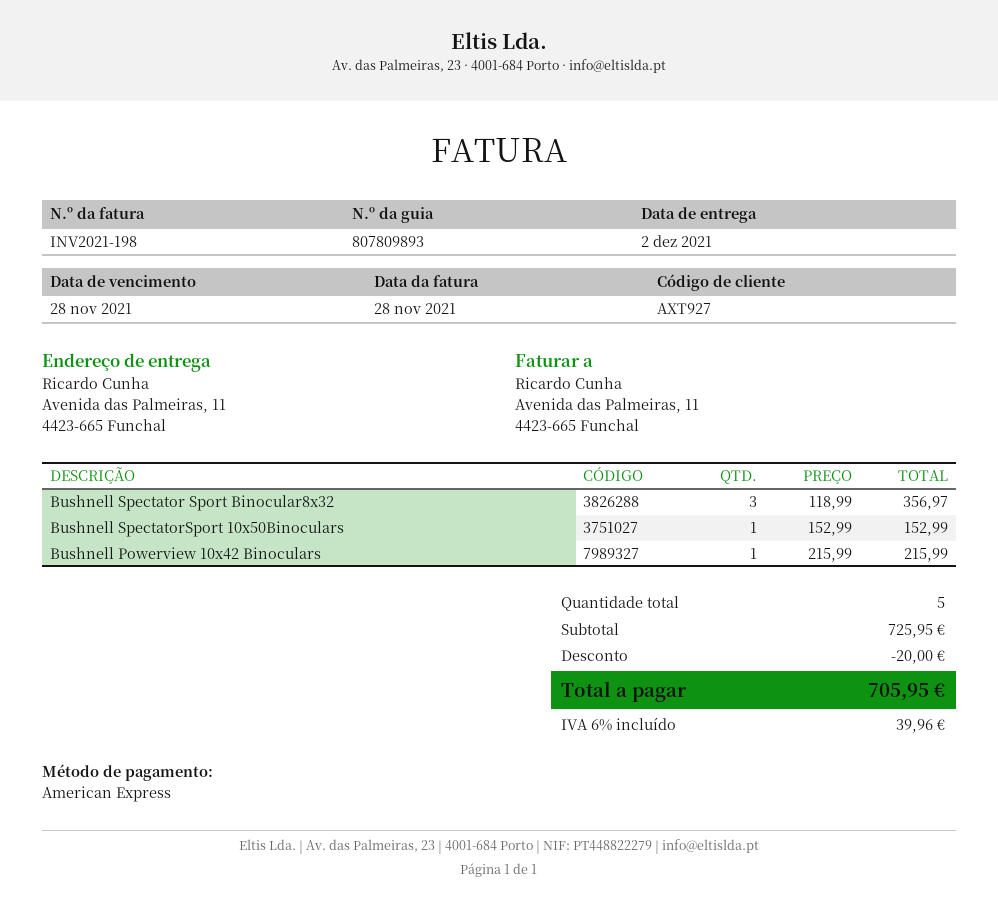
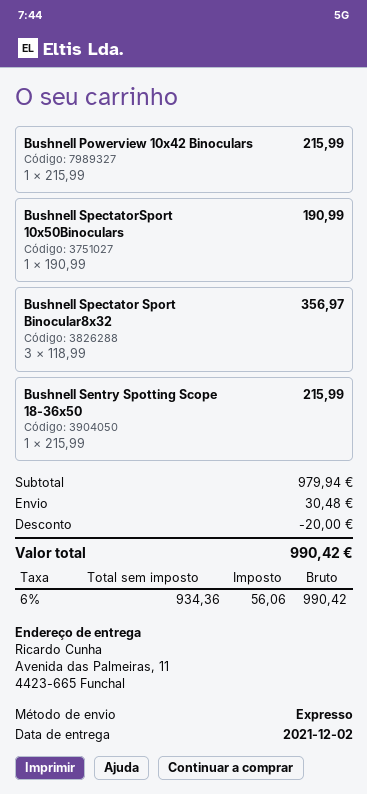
Bushnell SpectatorSport 10x50Binoculars: 1 x 152.99 = 152.99 -> 1 x 190.99 = 190.99
Bushnell Sentry Spotting Scope 18-36x50: none -> 1 x 215.99 = 215.99
subtotal: 725.95 -> 979.94
shipping: none -> 30.48
tax: 6% = 39.96 -> 6% = 56.06
total: 705.95 -> 990.42

